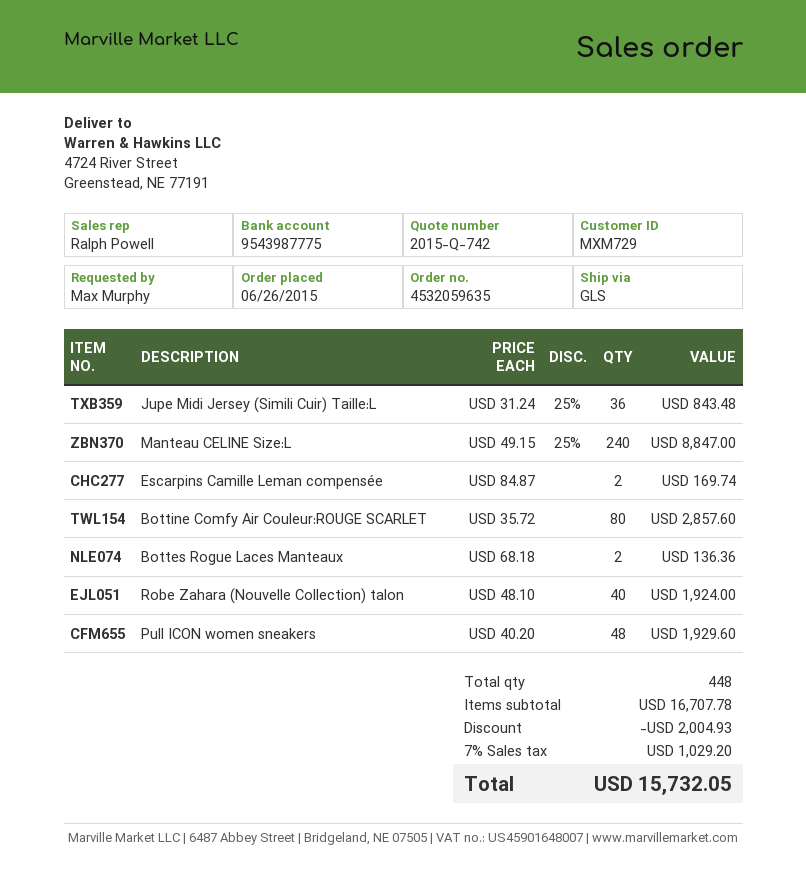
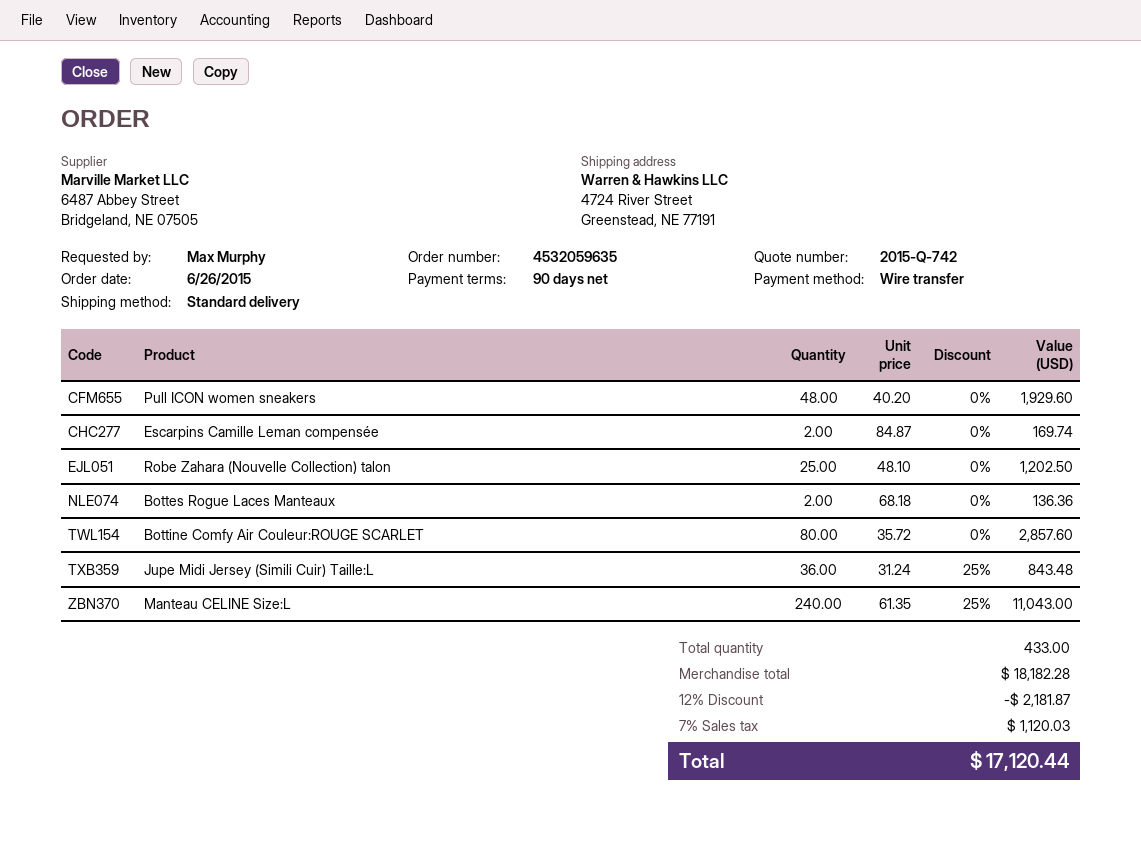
shipping method: GLS -> standard
Manteau CELINE Size:L: 240 x 49.15 - 25% = 8847.00 -> 240 x 61.35 - 25% = 11043.00
Robe Zahara (Nouvelle Collection) talon: 40 x 48.10 = 1924.00 -> 25 x 48.10 = 1202.50
total quantity: 448 -> 433
subtotal: 16707.78 -> 18182.28
discount: 2004.93 -> 2181.87
tax: 7% = 1029.20 -> 7% = 1120.03
total: 15732.05 -> 17120.44

